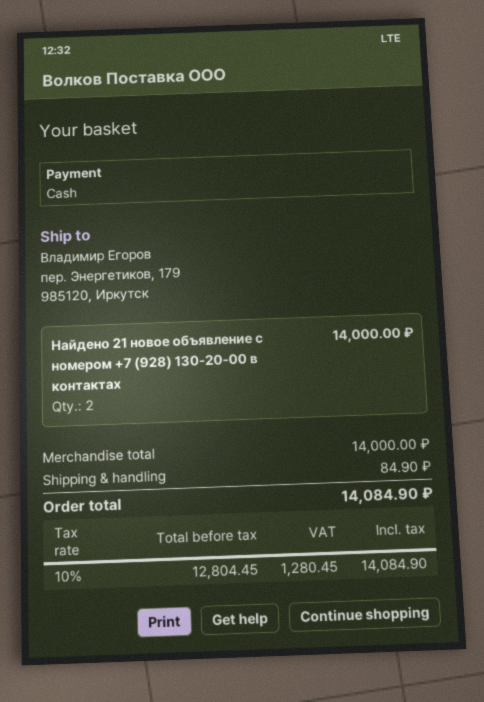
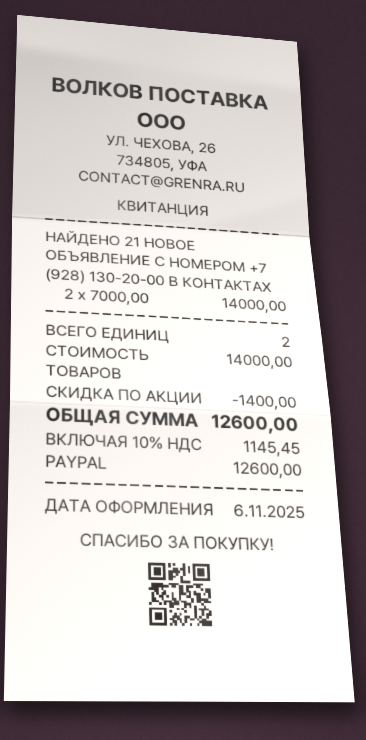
payment method: cash -> PayPal
discount: none -> 1400.00
shipping: 84.90 -> none
tax: 10% = 1280.45 -> 10% = 1145.45
total: 14084.90 -> 12600.00

